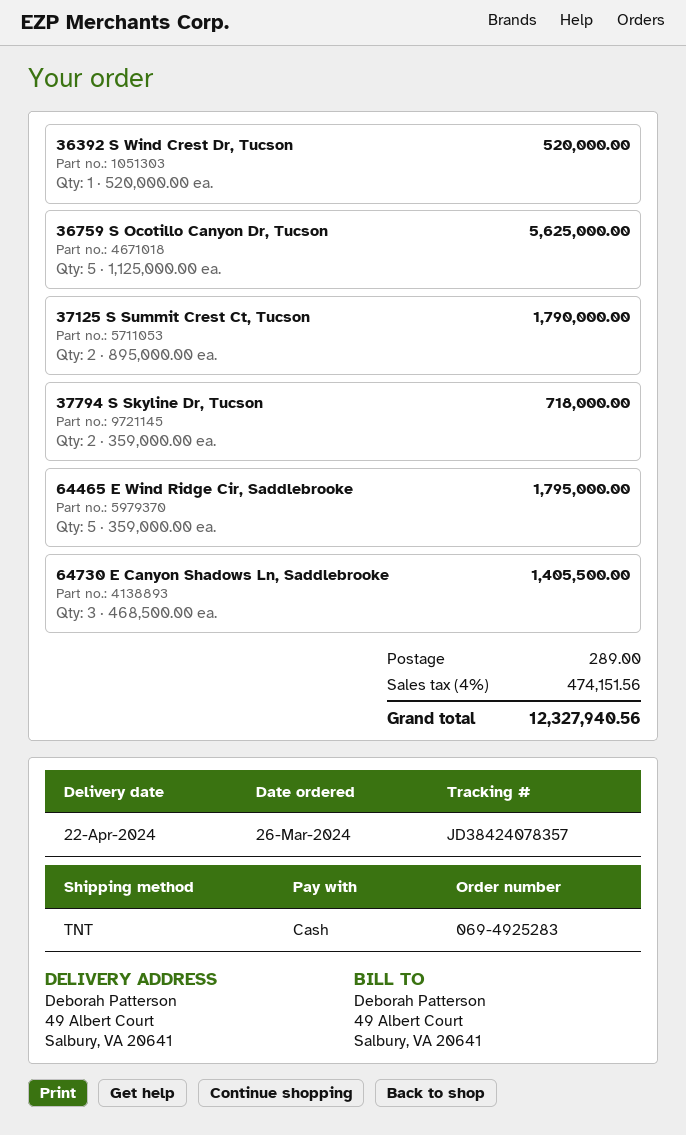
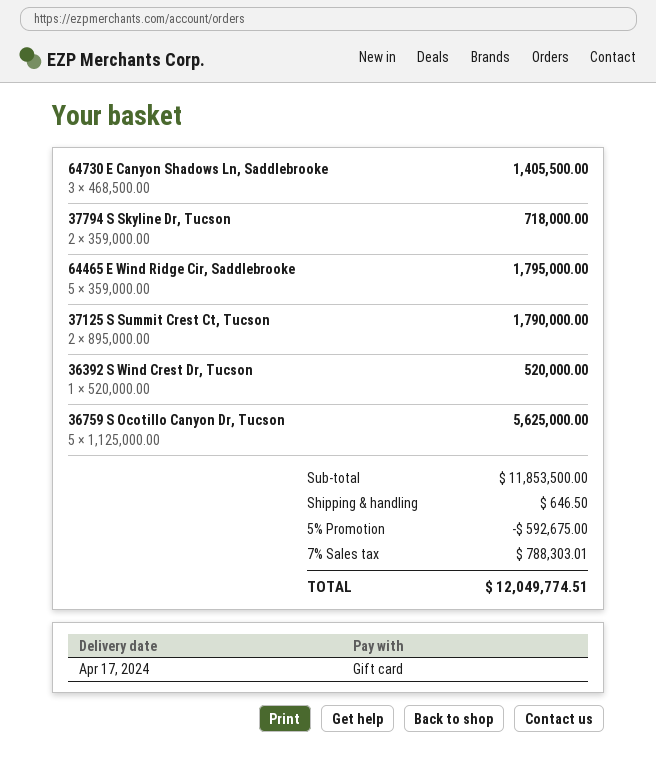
delivery date: 2024-04-22 -> 2024-04-17
payment method: cash -> gift card
discount: none -> 5% = 592675.00
shipping: 289.00 -> 646.50
tax: 4% = 474151.56 -> 7% = 788303.01
total: 12327940.56 -> 12049774.51

